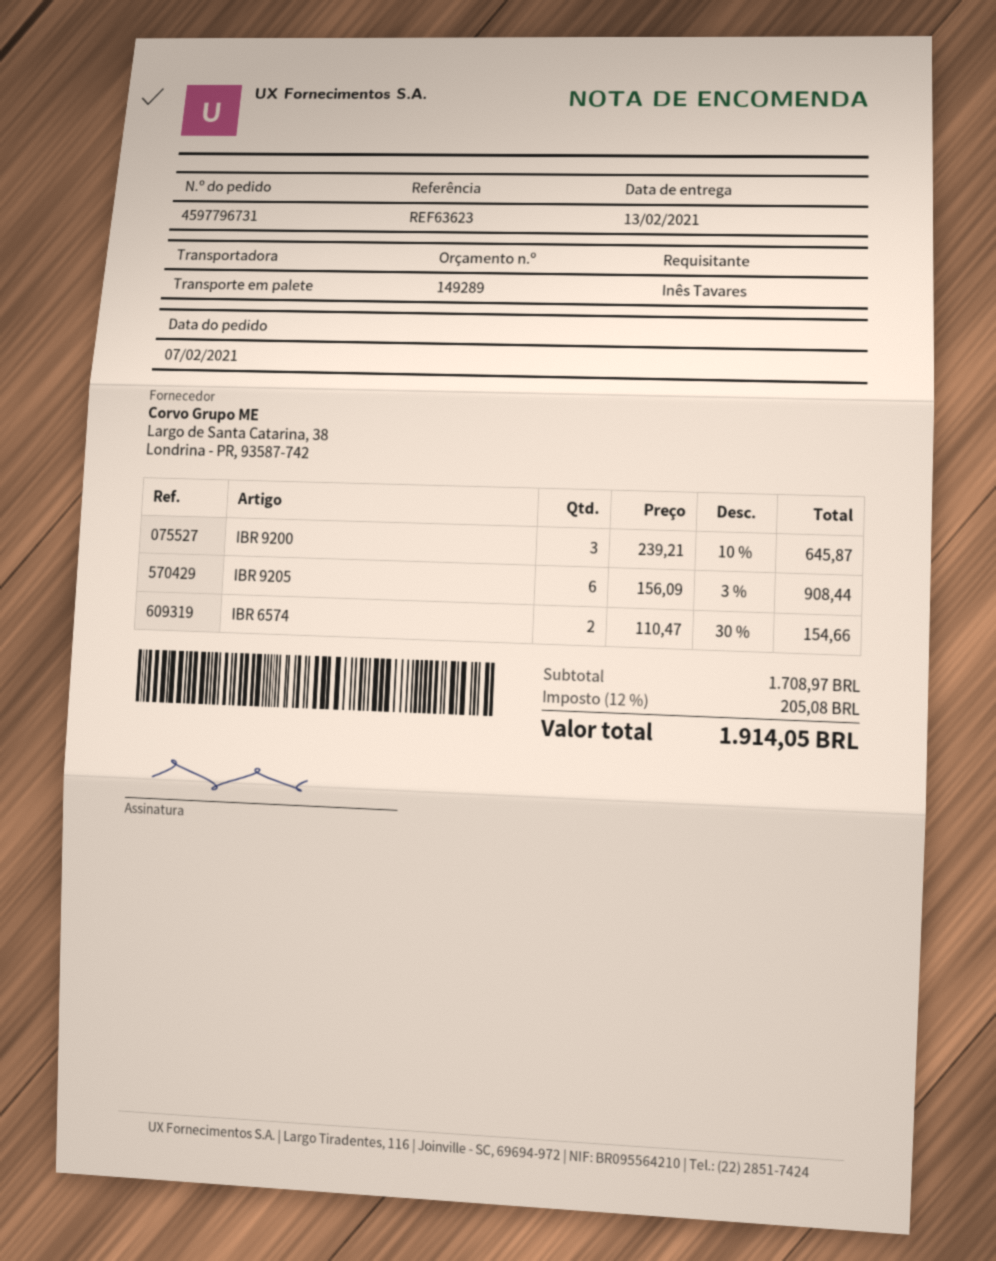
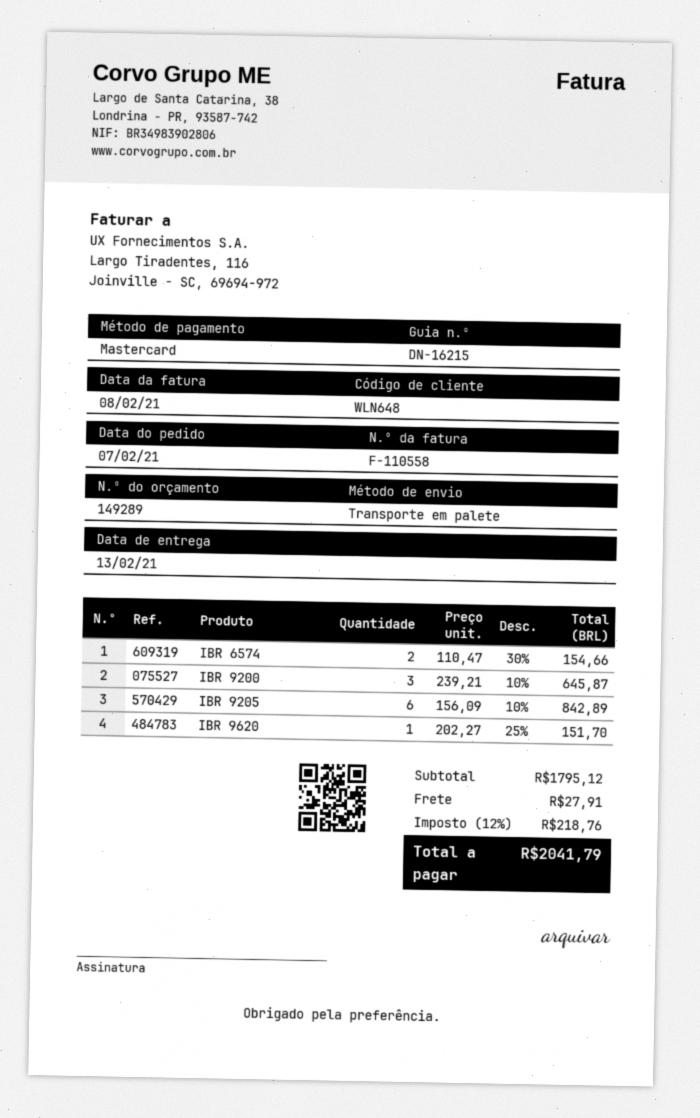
IBR 9205: 6 x 156.09 - 3% = 908.44 -> 6 x 156.09 - 10% = 842.89
IBR 9620: none -> 1 x 202.27 - 25% = 151.70
subtotal: 1708.97 -> 1795.12
shipping: none -> 27.91
tax: 12% = 205.08 -> 12% = 218.76
total: 1914.05 -> 2041.79

